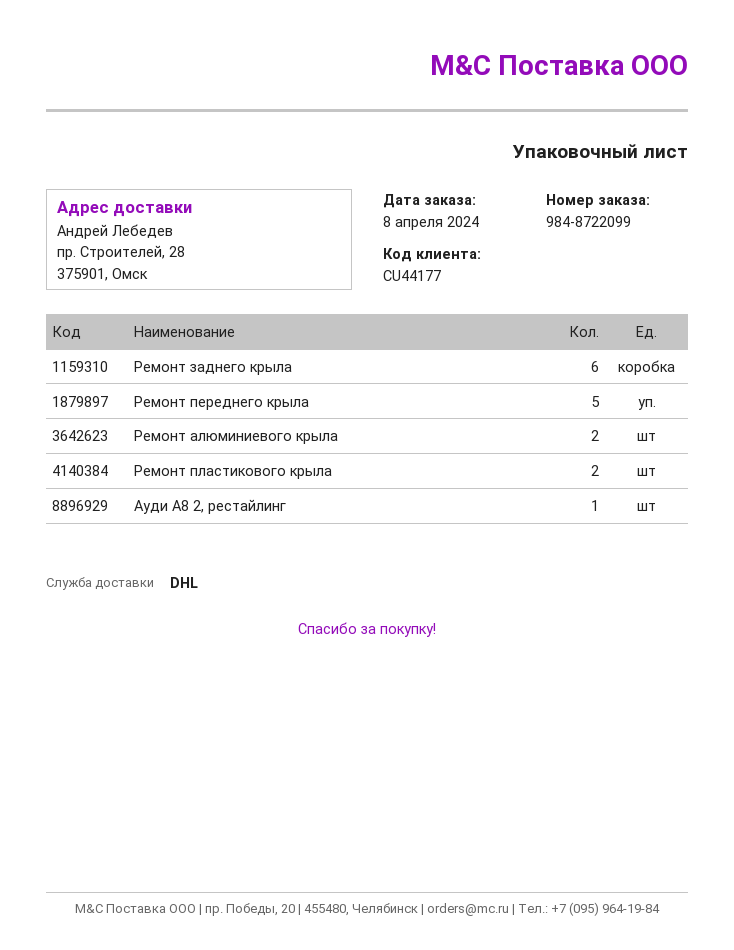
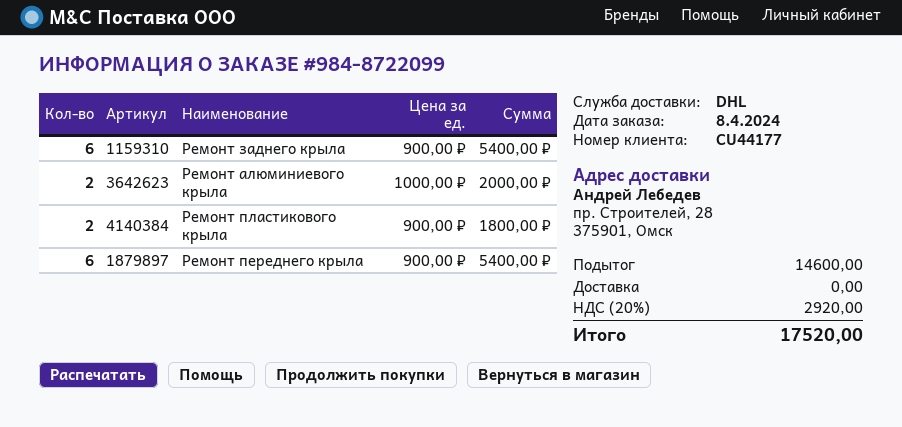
Ремонт переднего крыла: 5 -> 6
Ауди А8 2, рестайлинг: 1 -> none

